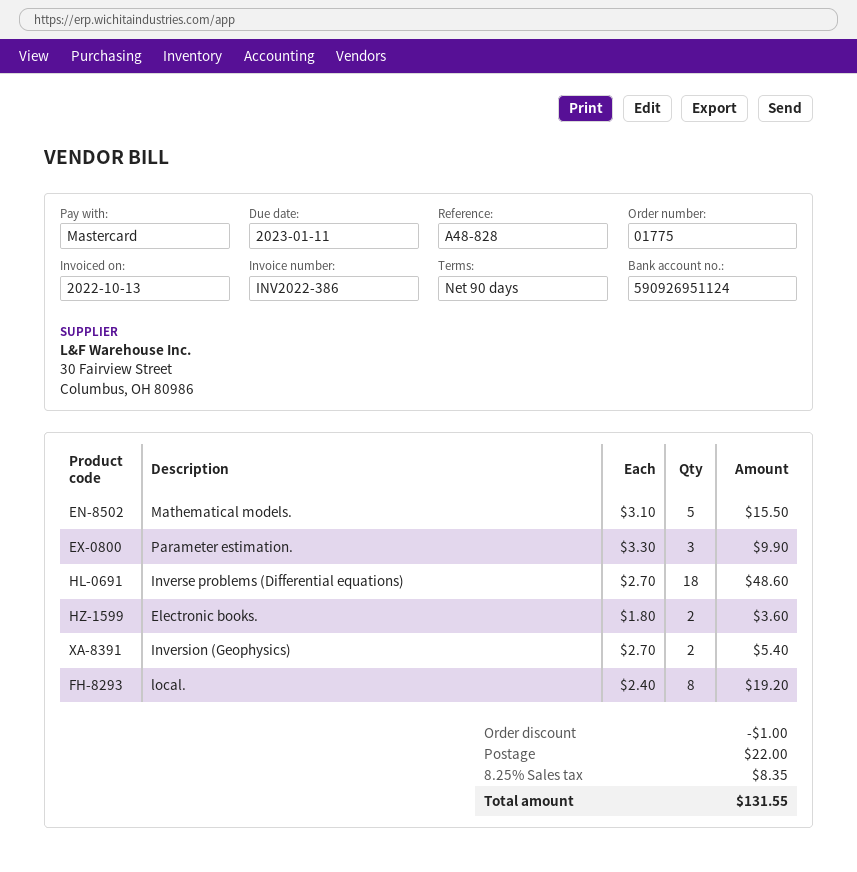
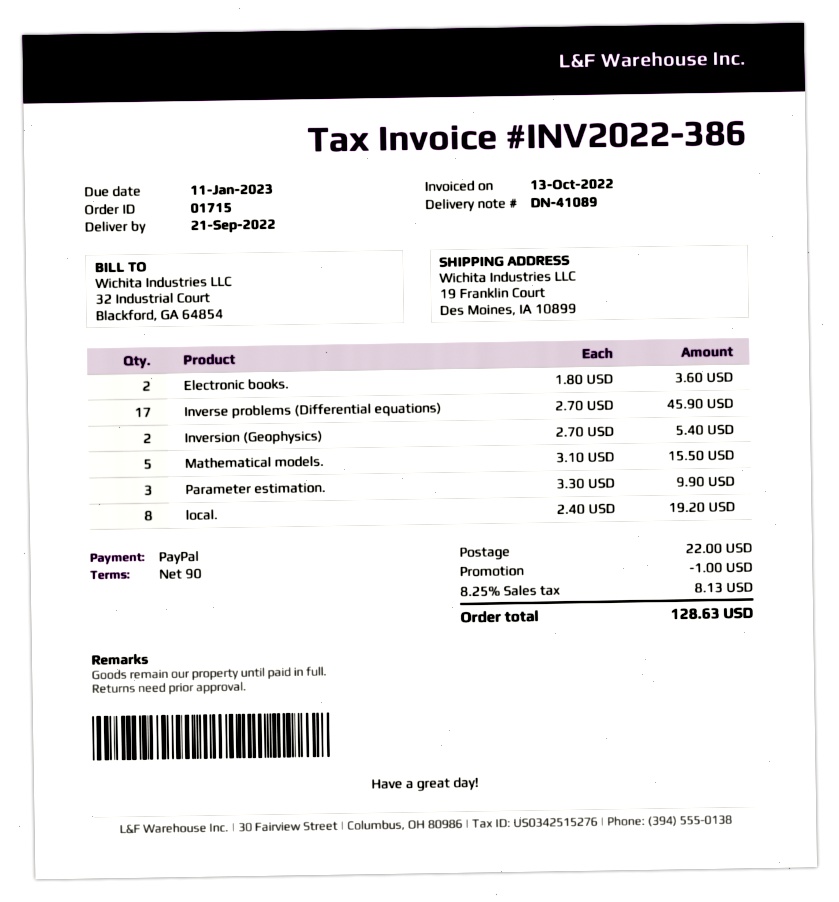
order number: 01775 -> 01715
payment method: Mastercard -> PayPal
Inverse problems (Differential equations): 18 x 2.70 = 48.60 -> 17 x 2.70 = 45.90
tax: 8.25% = 8.35 -> 8.25% = 8.13
total: 131.55 -> 128.63

